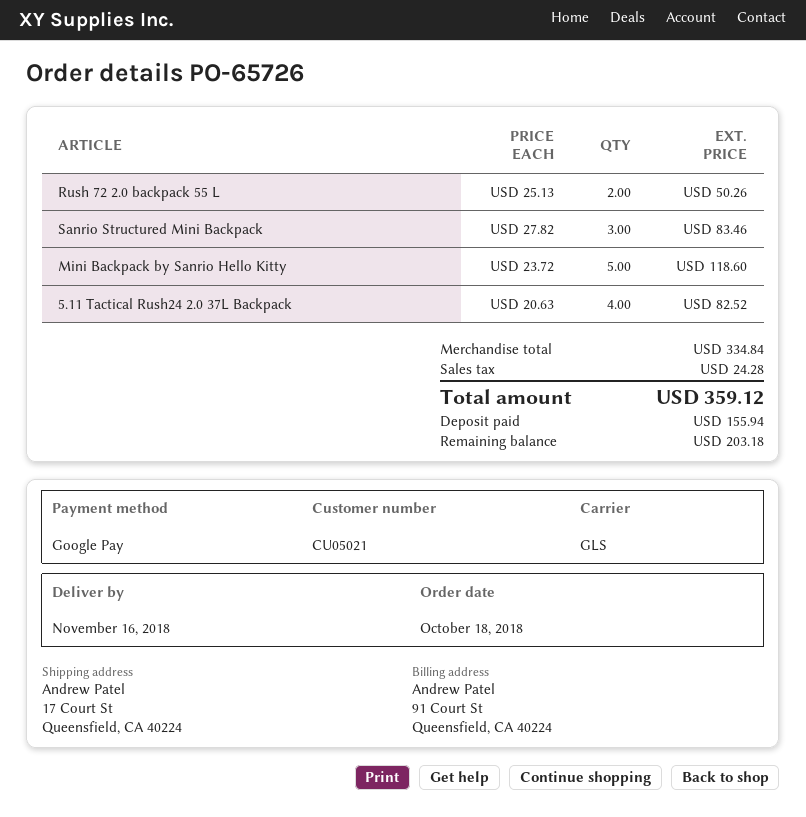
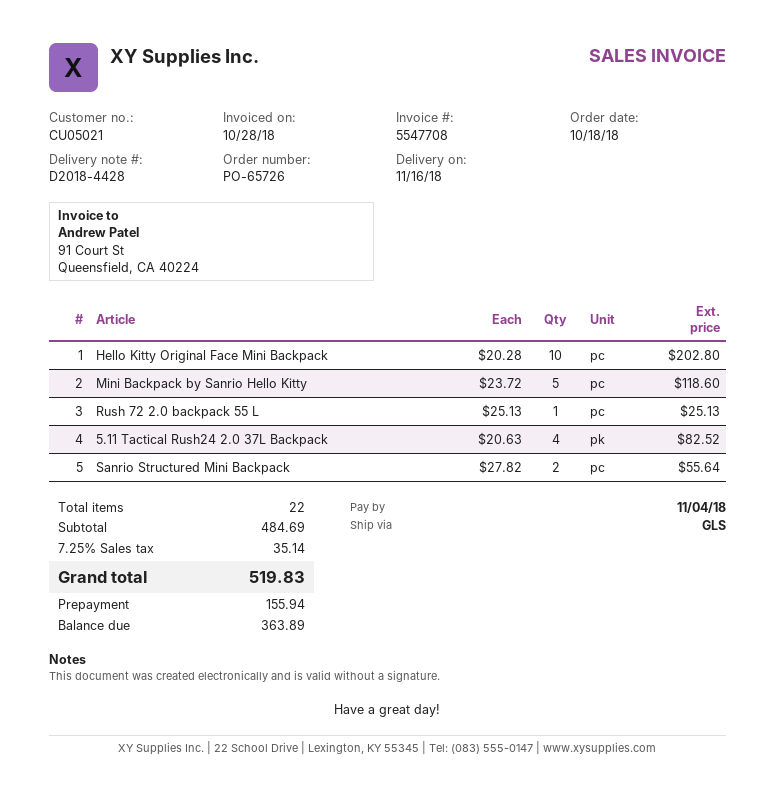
Rush 72 2.0 backpack 55 L: 2 x 25.13 = 50.26 -> 1 x 25.13 = 25.13
Sanrio Structured Mini Backpack: 3 x 27.82 = 83.46 -> 2 x 27.82 = 55.64
Hello Kitty Original Face Mini Backpack: none -> 10 x 20.28 = 202.80
subtotal: 334.84 -> 484.69
tax: 24.28 -> 35.14
total: 359.12 -> 519.83
balance: 203.18 -> 363.89

